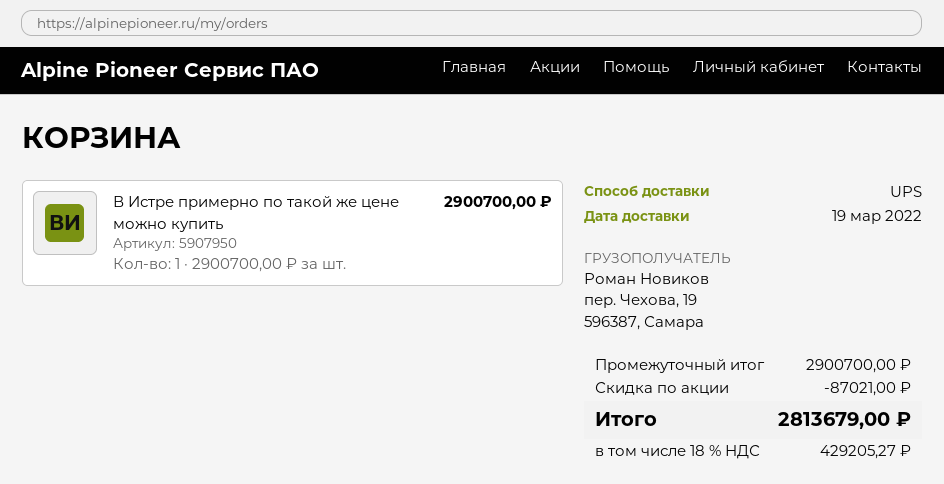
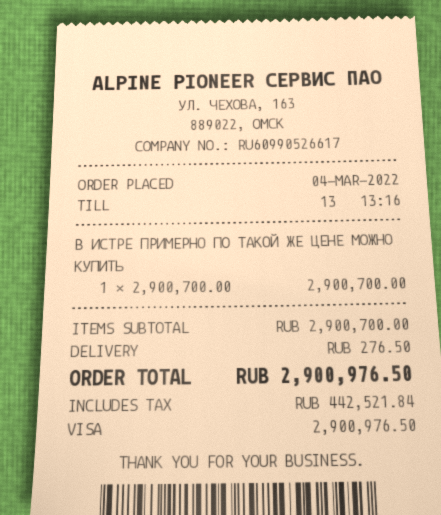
discount: 87021.00 -> none
shipping: none -> 276.50
tax: 429205.27 -> 442521.84
total: 2813679.00 -> 2900976.50

